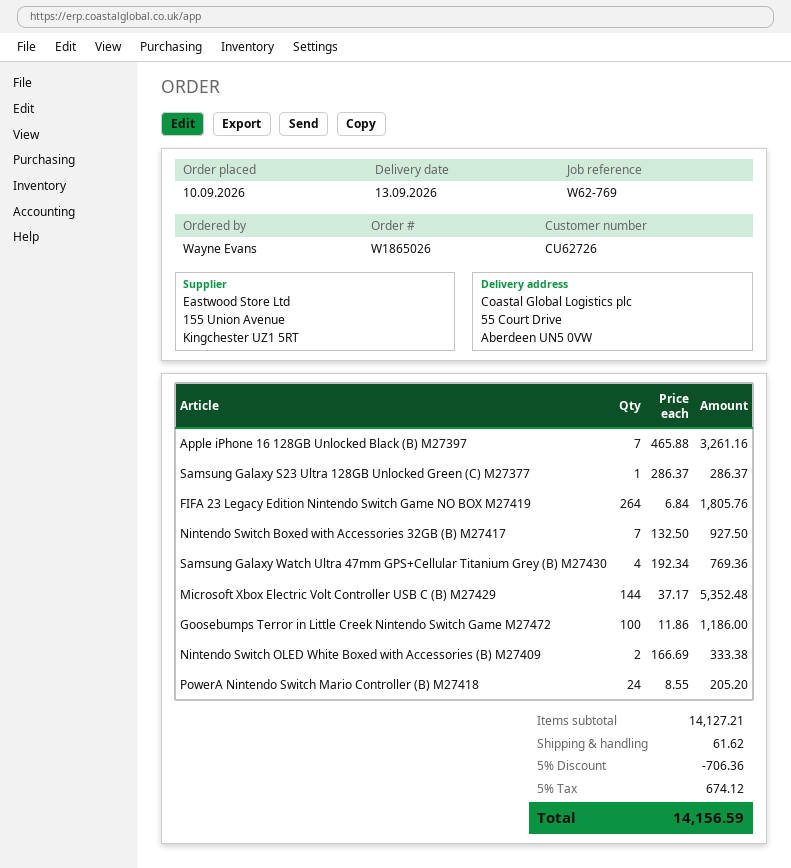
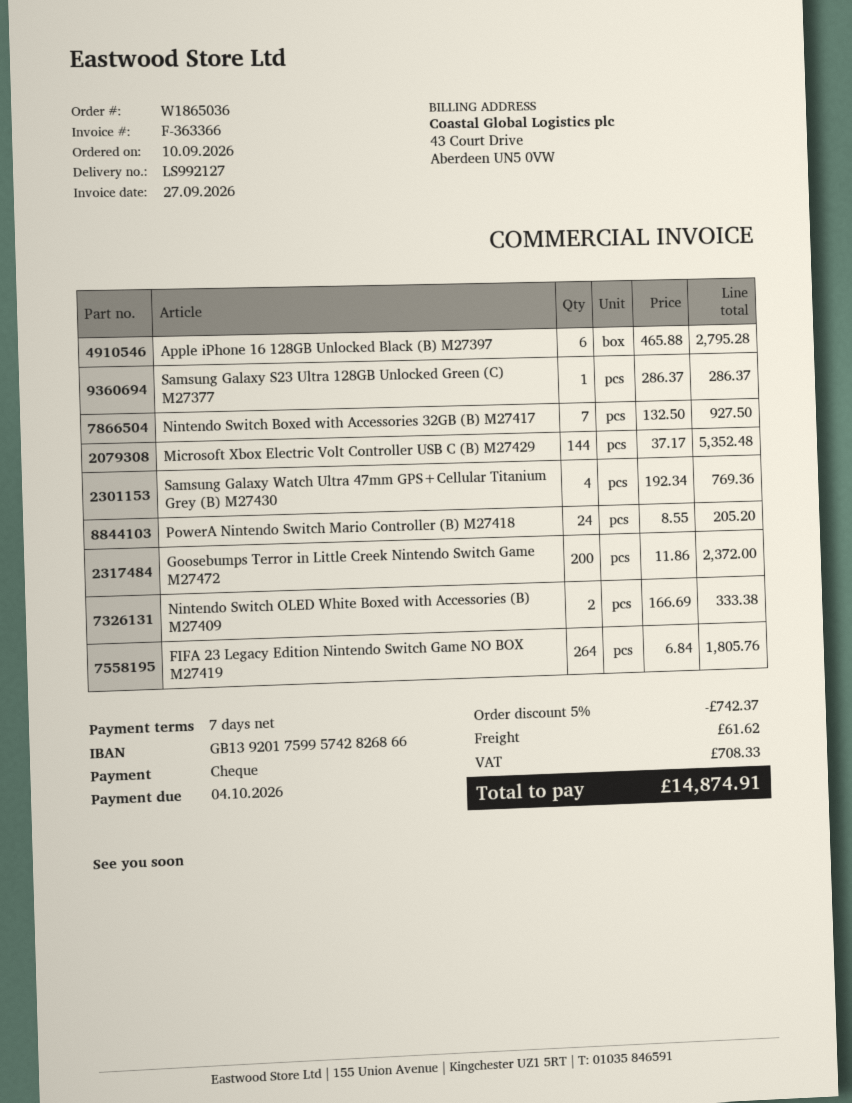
order number: W1865026 -> W1865036
Apple iPhone 16 128GB Unlocked Black (B) M27397: 7 x 465.88 = 3261.16 -> 6 x 465.88 = 2795.28
Goosebumps Terror in Little Creek Nintendo Switch Game M27472: 100 x 11.86 = 1186.00 -> 200 x 11.86 = 2372.00
discount: 5% = 706.36 -> 5% = 742.37
tax: 674.12 -> 708.33
total: 14156.59 -> 14874.91

